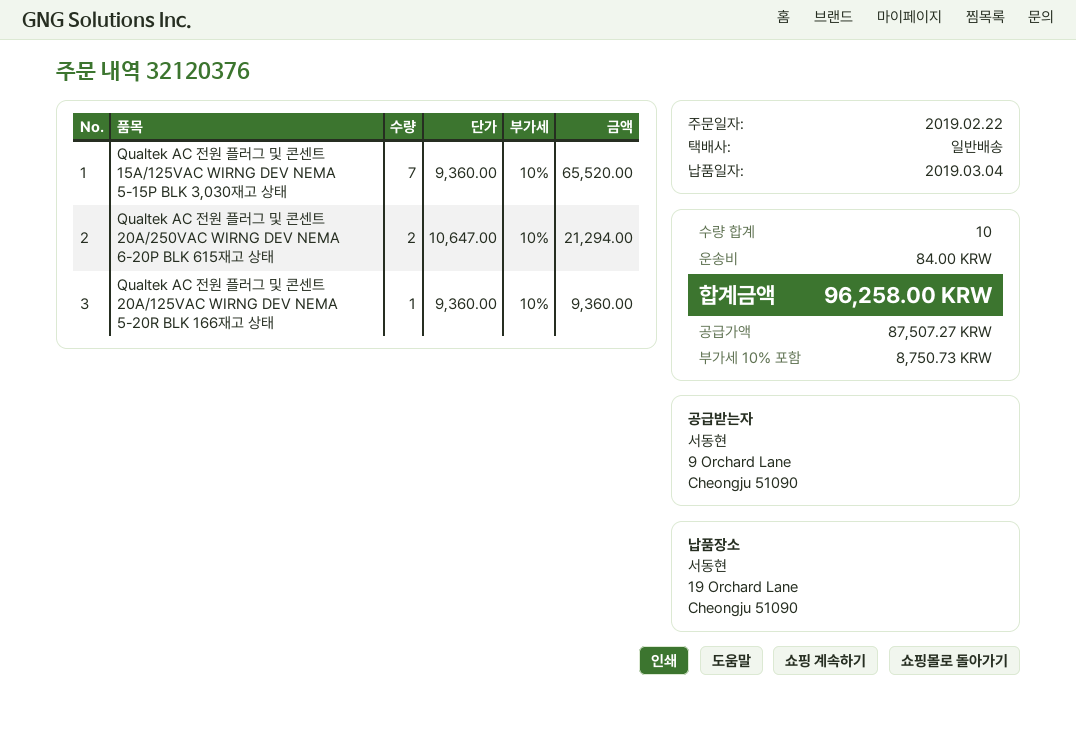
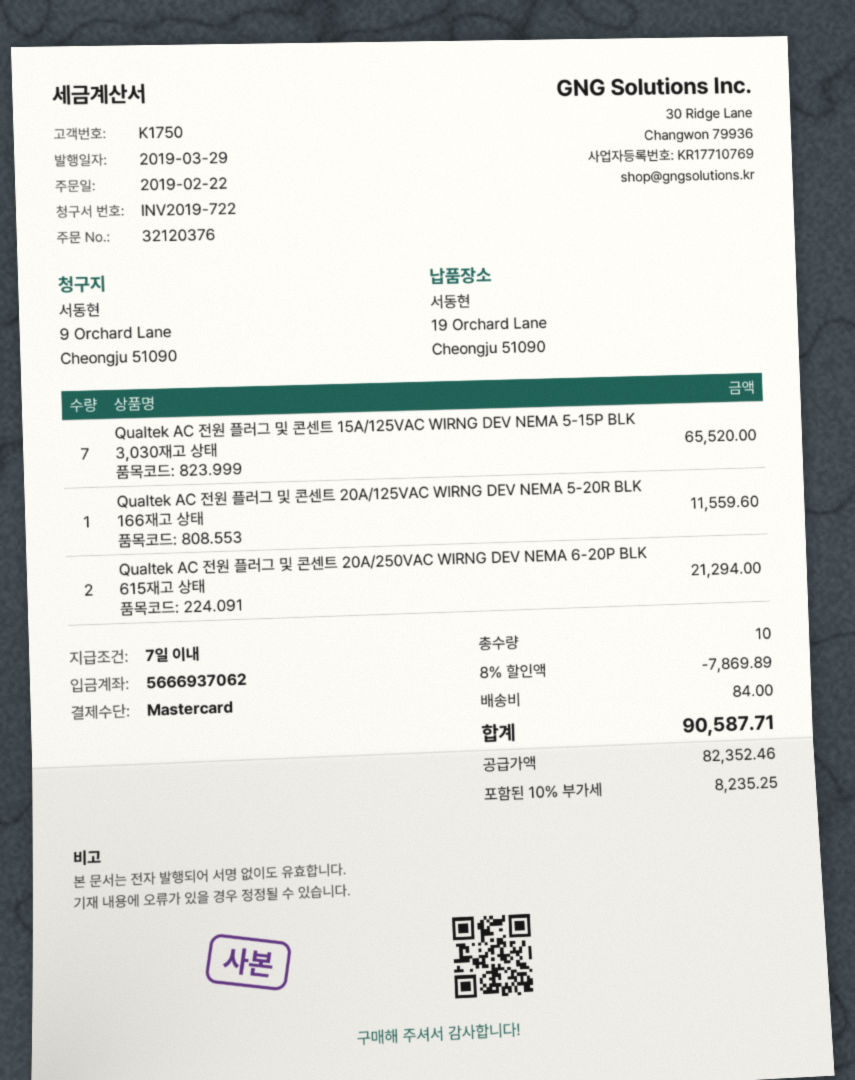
Qualtek AC 전원 플러그 및 콘센트 20A/125VAC WIRNG DEV NEMA 5-20R BLK 166재고 상태: 1 for 9360.00 -> 1 for 11559.60
discount: none -> 8% = 7869.89
net: 87507.27 -> 82352.46
tax: 10% = 8750.73 -> 10% = 8235.25
total: 96258.00 -> 90587.71

